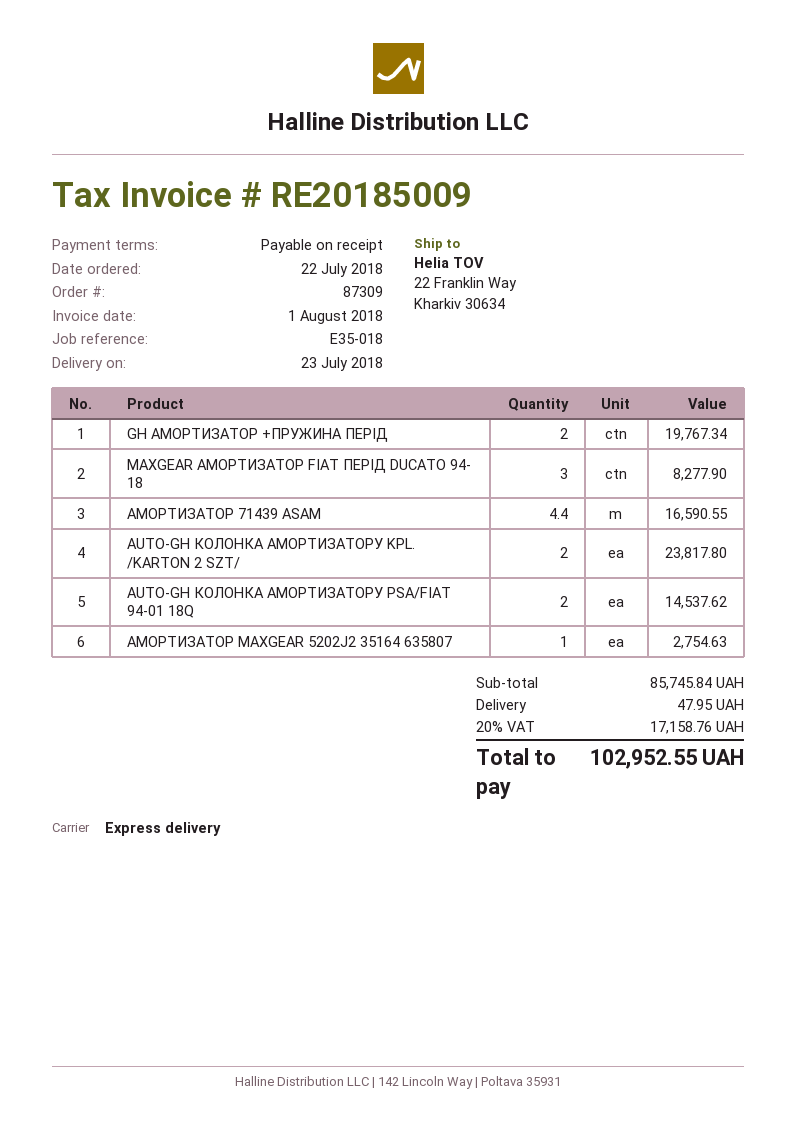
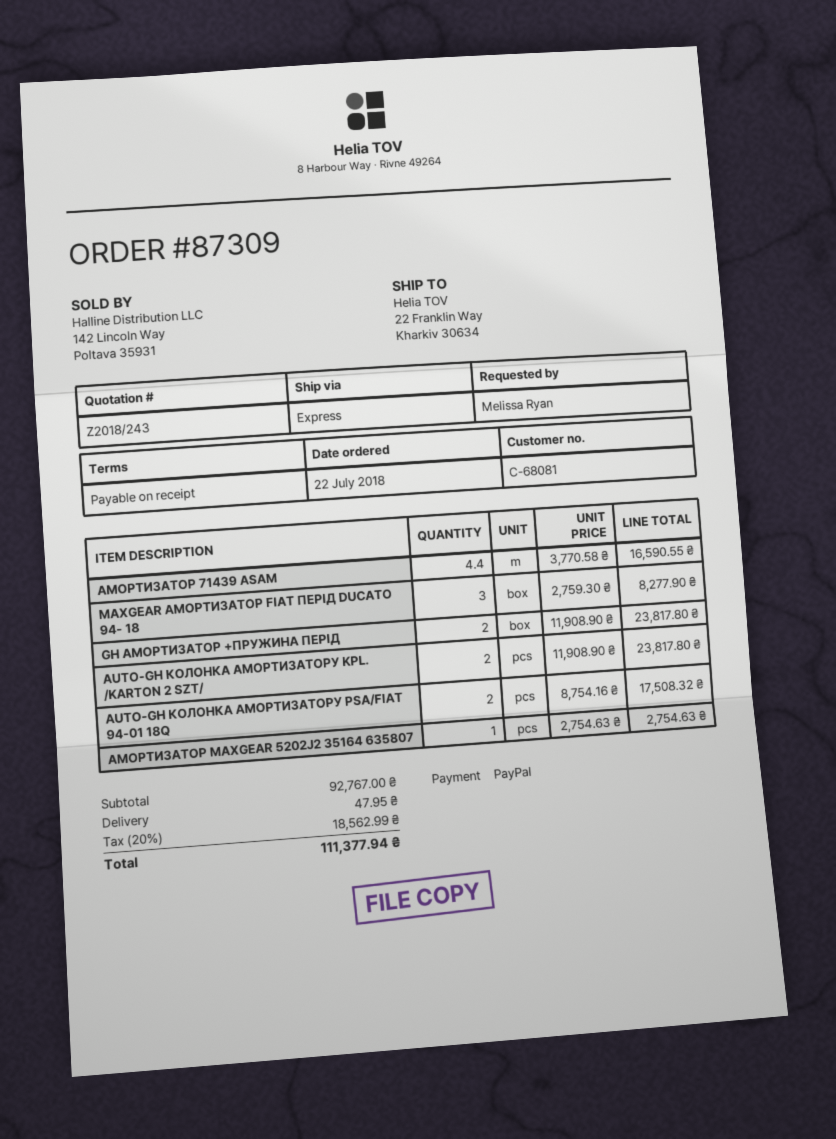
GH АМОРТИЗАТОР +ПРУЖИНА ПЕРІД: 2 for 19767.34 -> 2 for 23817.80
AUTO-GH КОЛОНКА АМОРТИЗАТОРУ PSA/FIAT 94-01 18Q: 2 for 14537.62 -> 2 for 17508.32
subtotal: 85745.84 -> 92767.00
tax: 20% = 17158.76 -> 20% = 18562.99
total: 102952.55 -> 111377.94

